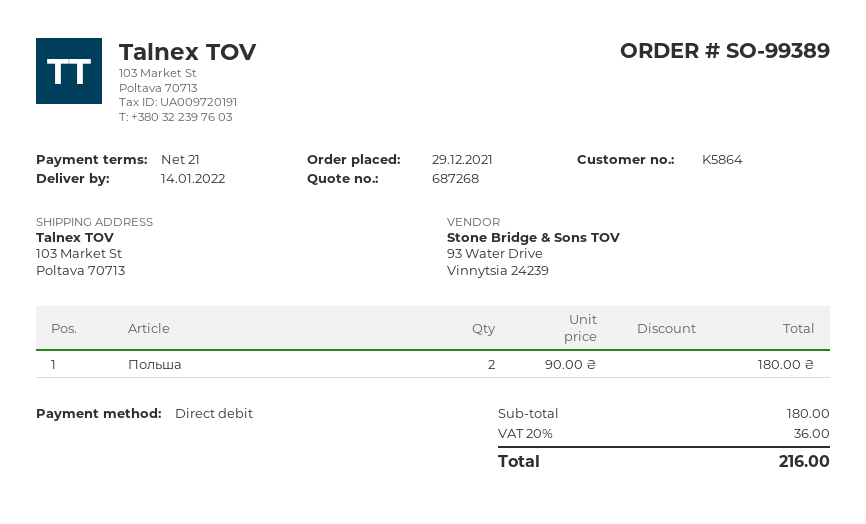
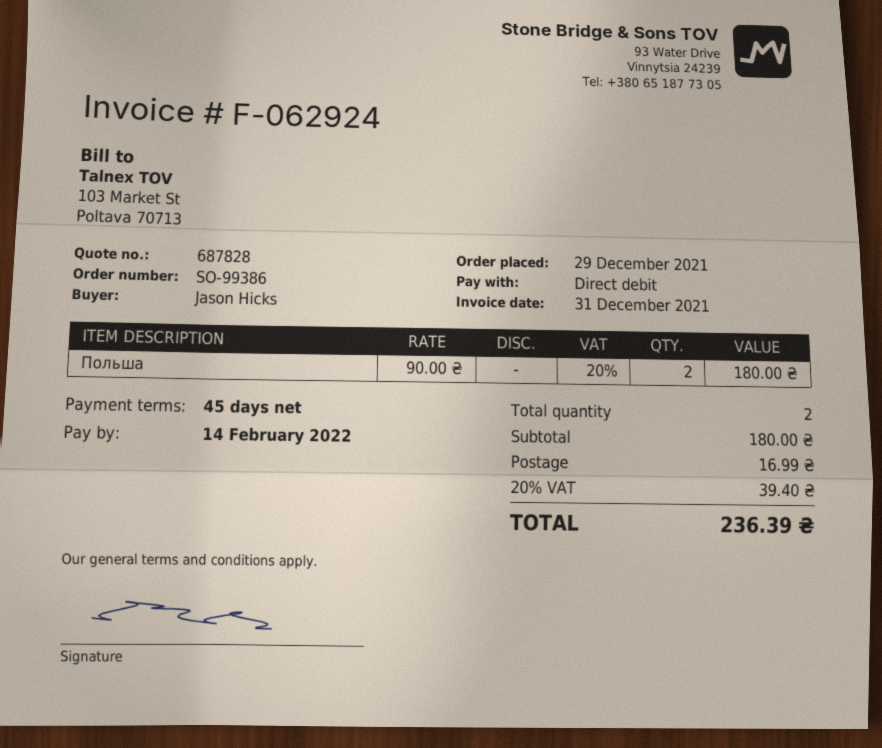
quote number: 687268 -> 687828
order number: SO-99389 -> SO-99386
payment terms: 21 days -> 45 days
shipping: none -> 16.99
tax: 20% = 36.00 -> 20% = 39.40
total: 216.00 -> 236.39

